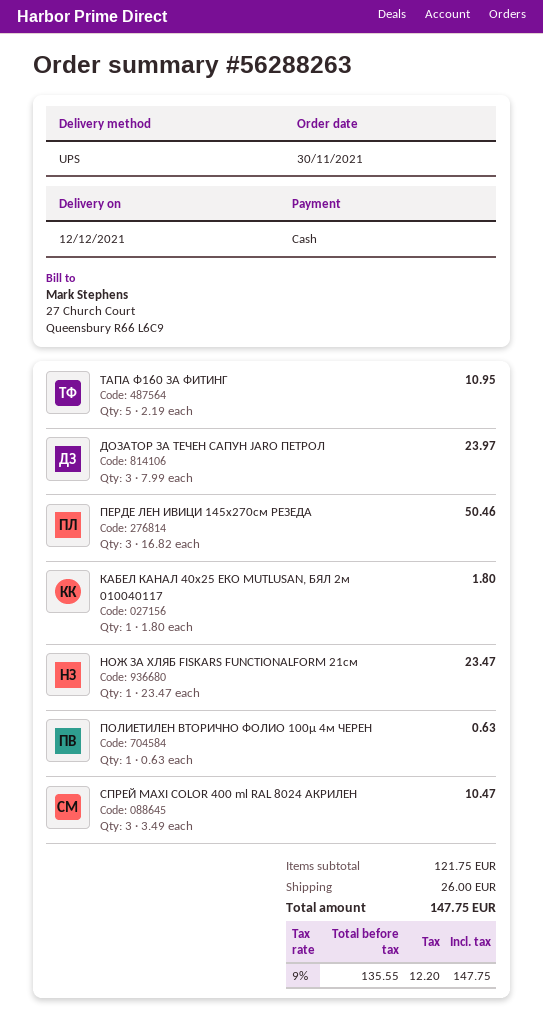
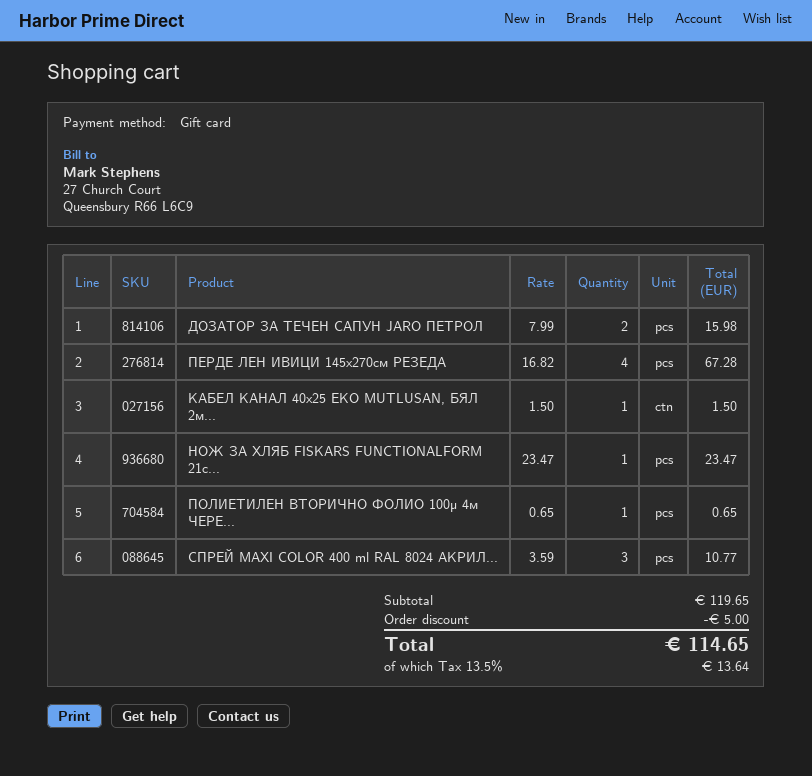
payment method: cash -> gift card
ТАПА Ф160 ЗА ФИТИНГ: 5 x 2.19 = 10.95 -> none
ДОЗАТОР ЗА ТЕЧЕН САПУН JARO ПЕТРОЛ: 3 x 7.99 = 23.97 -> 2 x 7.99 = 15.98
ПЕРДЕ ЛЕН ИВИЦИ 145х270см РЕЗЕДА: 3 x 16.82 = 50.46 -> 4 x 16.82 = 67.28
КАБЕЛ КАНАЛ 40х25 ЕКО MUTLUSAN, БЯЛ 2м 010040117: 1 x 1.80 = 1.80 -> 1 x 1.50 = 1.50
ПОЛИЕТИЛЕН ВТОРИЧНО ФОЛИО 100µ 4м ЧЕРЕН: 1 x 0.63 = 0.63 -> 1 x 0.65 = 0.65
СПРЕЙ MAXI COLOR 400 ml RAL 8024 АКРИЛЕН: 3 x 3.49 = 10.47 -> 3 x 3.59 = 10.77
subtotal: 121.75 -> 119.65
discount: none -> 5.00
shipping: 26.00 -> none
tax: 9% = 12.20 -> 13.5% = 13.64
total: 147.75 -> 114.65

